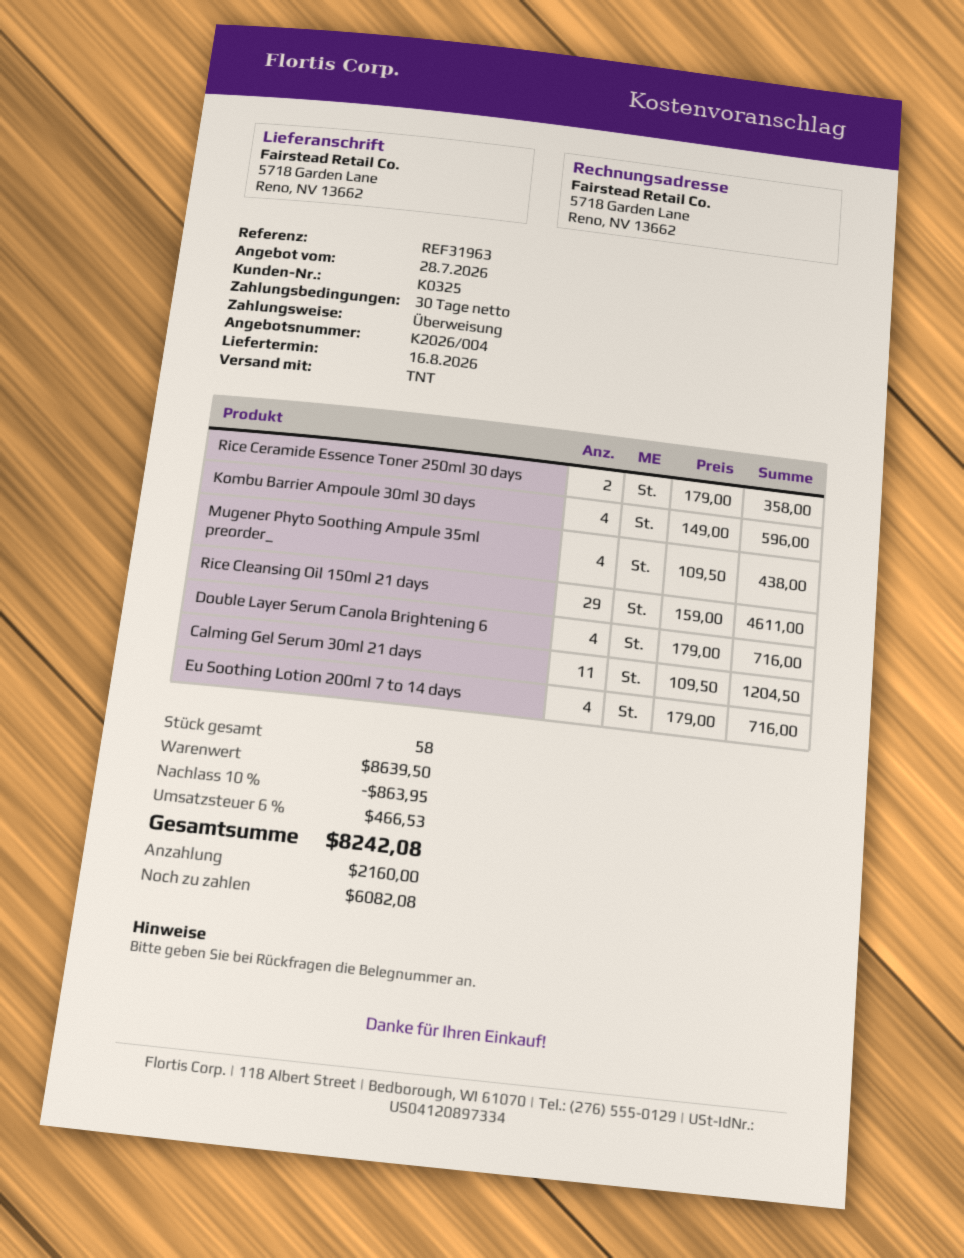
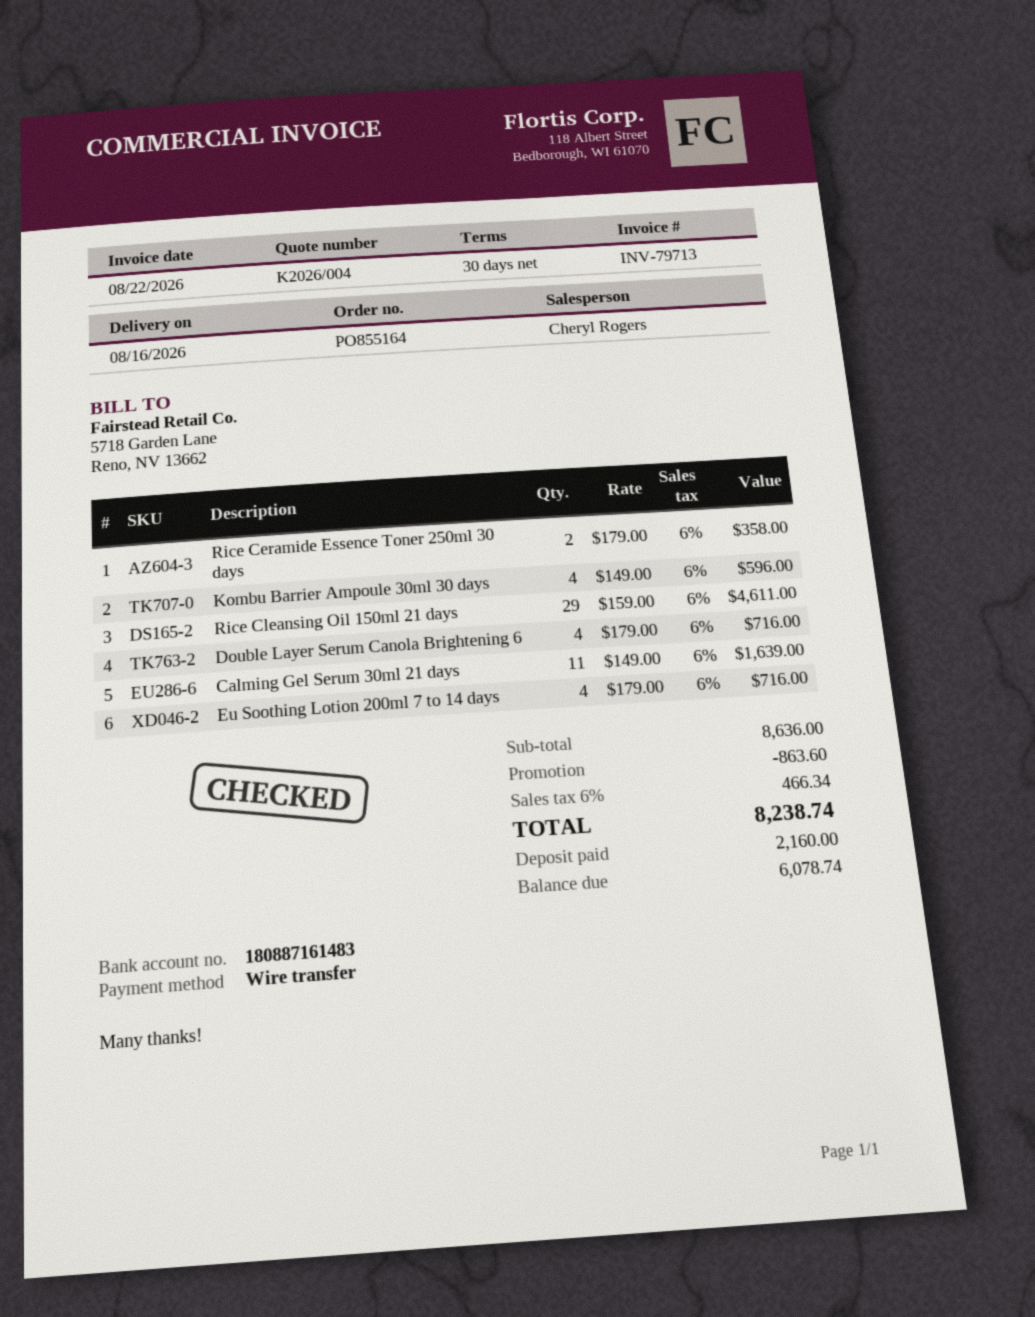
Mugener Phyto Soothing Ampule 35ml preorder_: 4 x 109.50 = 438.00 -> none
Calming Gel Serum 30ml 21 days: 11 x 109.50 = 1204.50 -> 11 x 149.00 = 1639.00
subtotal: 8639.50 -> 8636.00
discount: 863.95 -> 863.60
tax: 6% = 466.53 -> 6% = 466.34
total: 8242.08 -> 8238.74
balance: 6082.08 -> 6078.74

